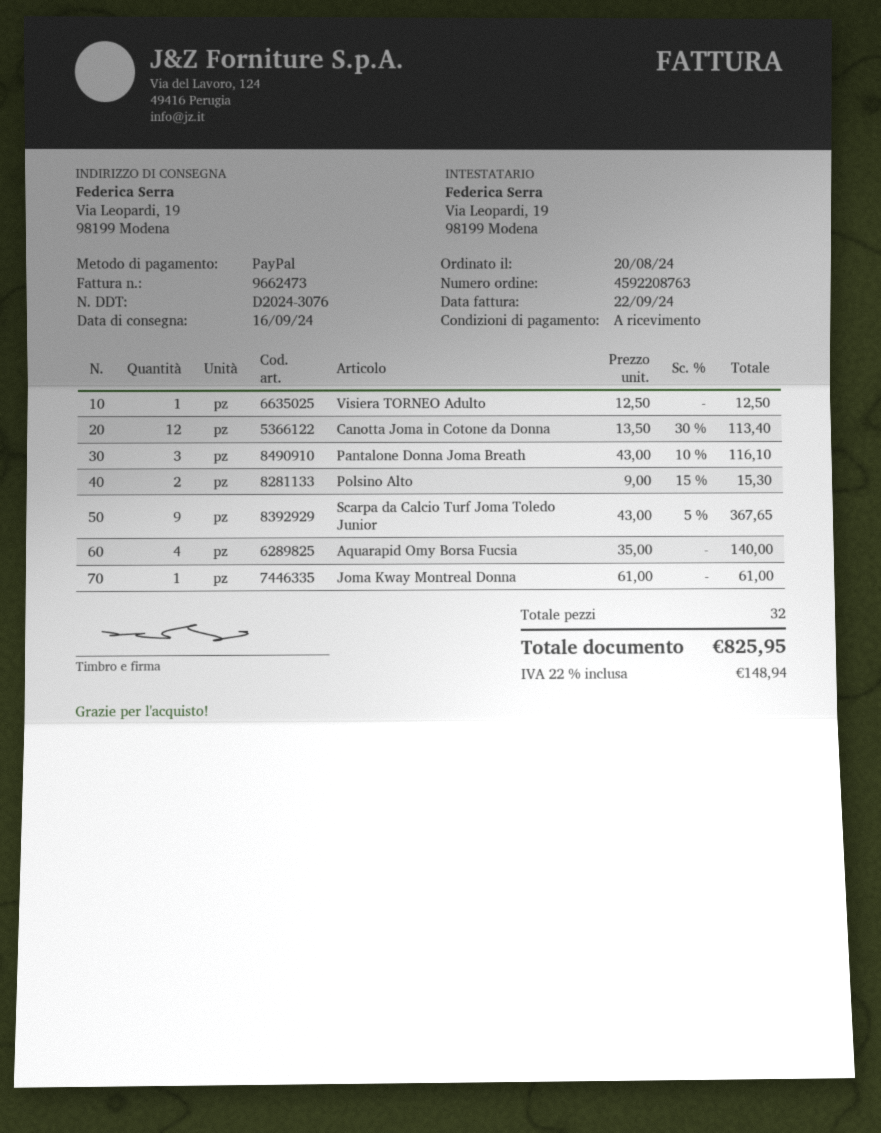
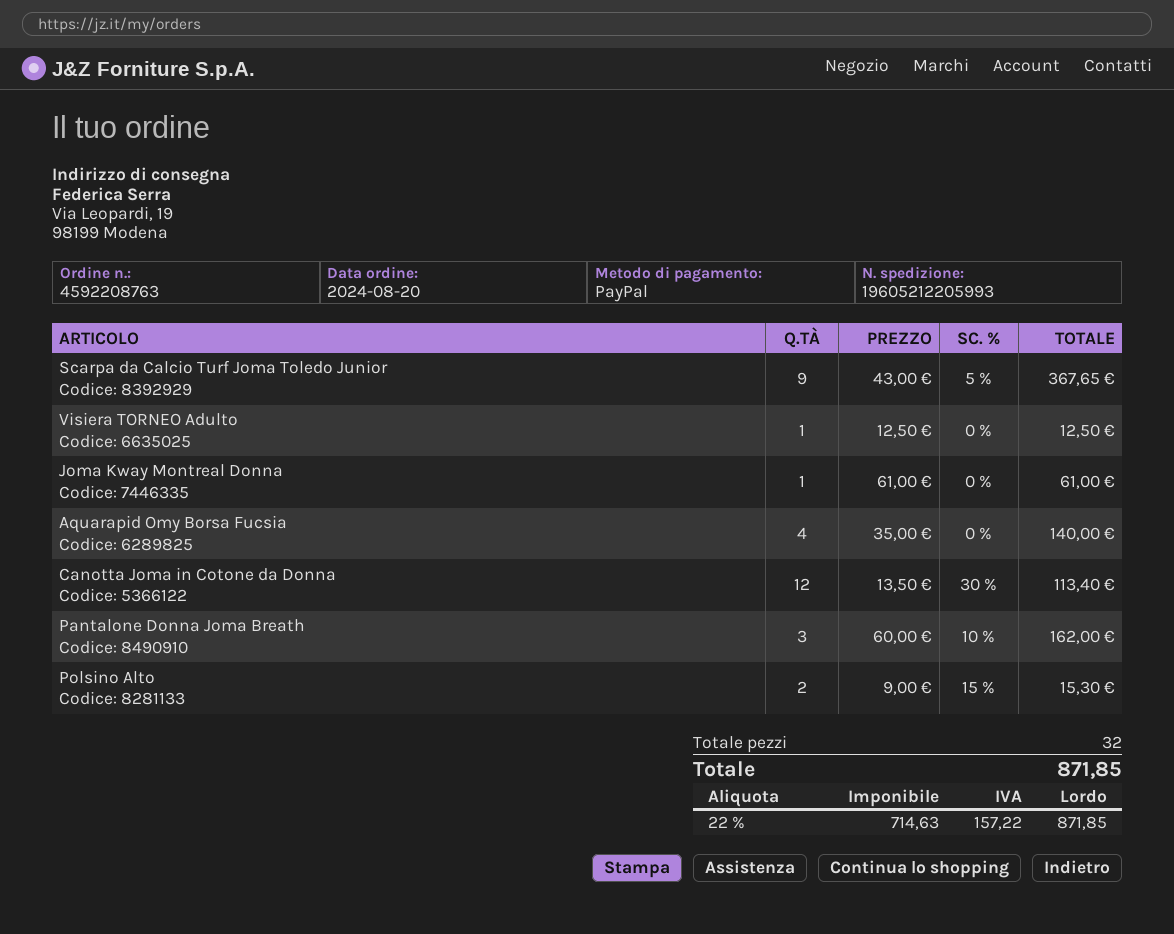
Pantalone Donna Joma Breath: 3 x 43.00 - 10% = 116.10 -> 3 x 60.00 - 10% = 162.00
tax: 22% = 148.94 -> 22% = 157.22
total: 825.95 -> 871.85

